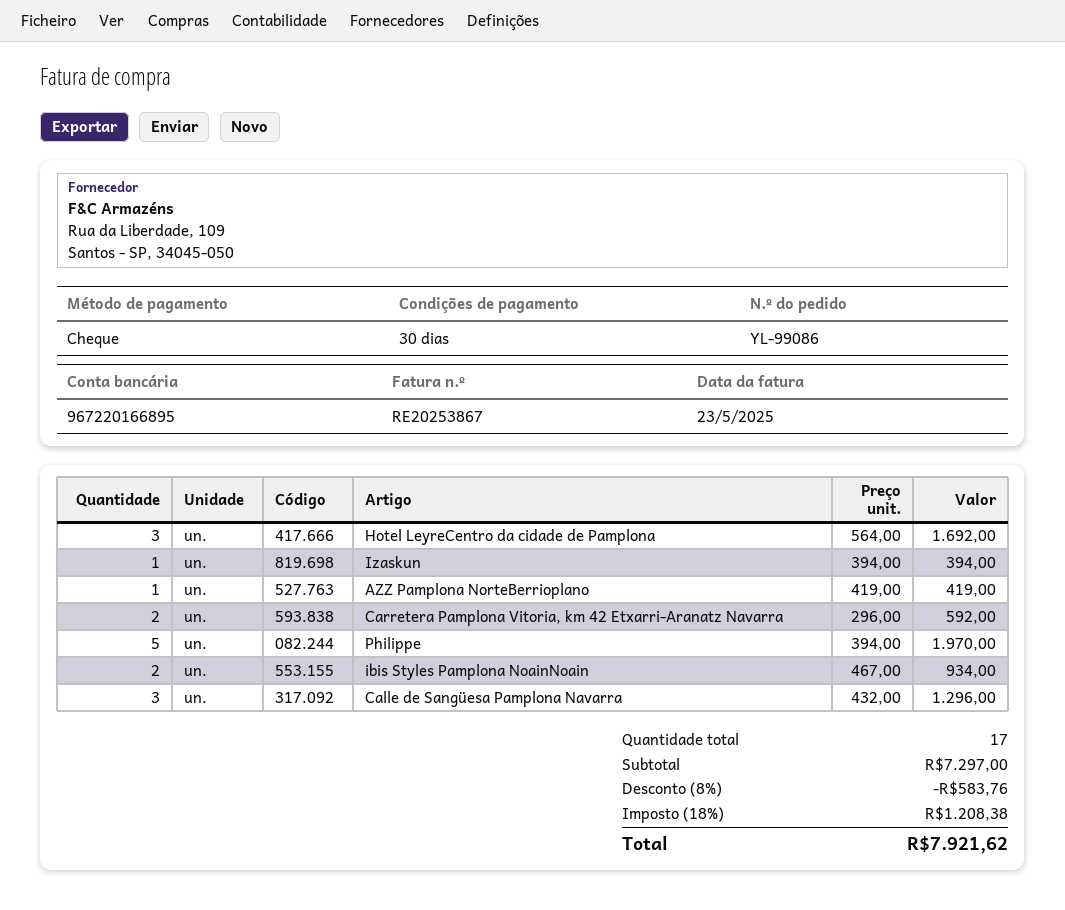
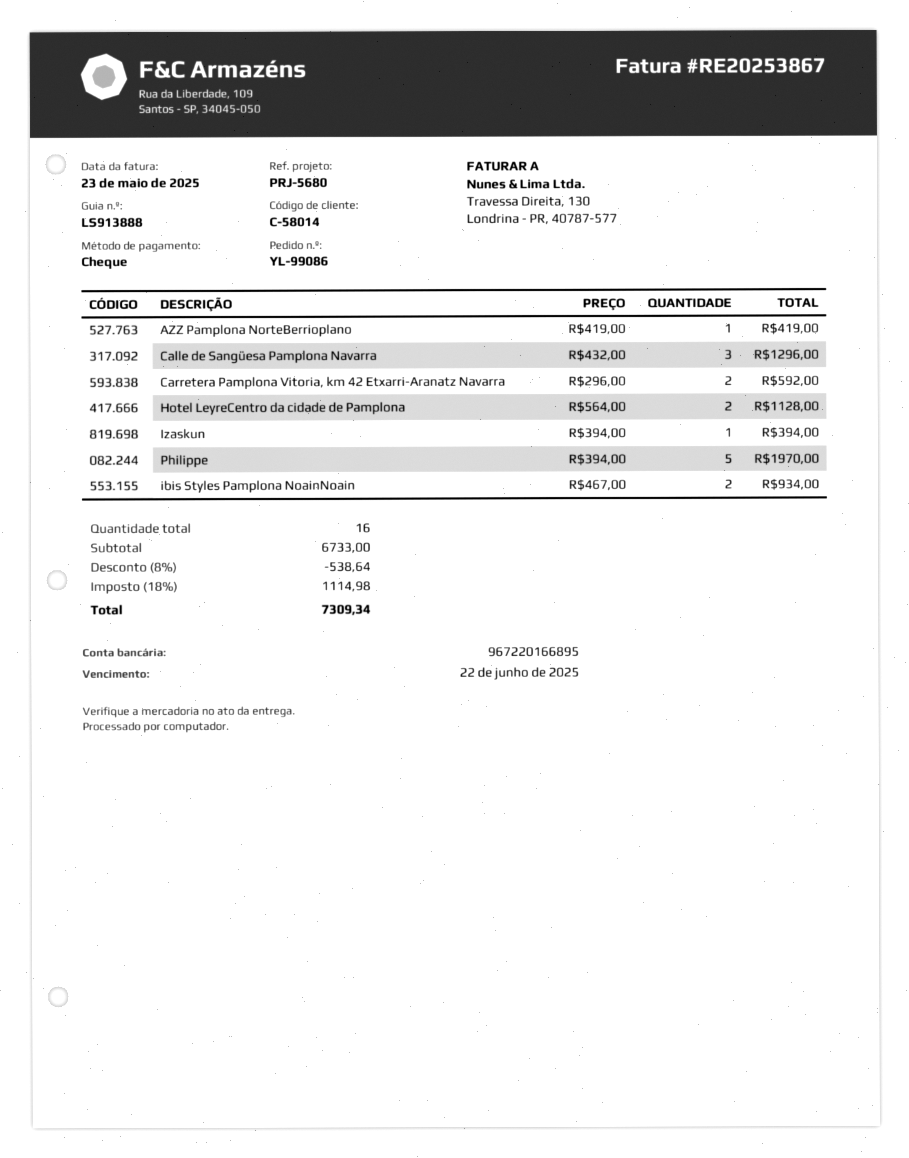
Hotel LeyreCentro da cidade de Pamplona: 3 x 564.00 = 1692.00 -> 2 x 564.00 = 1128.00
total quantity: 17 -> 16
subtotal: 7297.00 -> 6733.00
discount: 8% = 583.76 -> 8% = 538.64
tax: 18% = 1208.38 -> 18% = 1114.98
total: 7921.62 -> 7309.34

